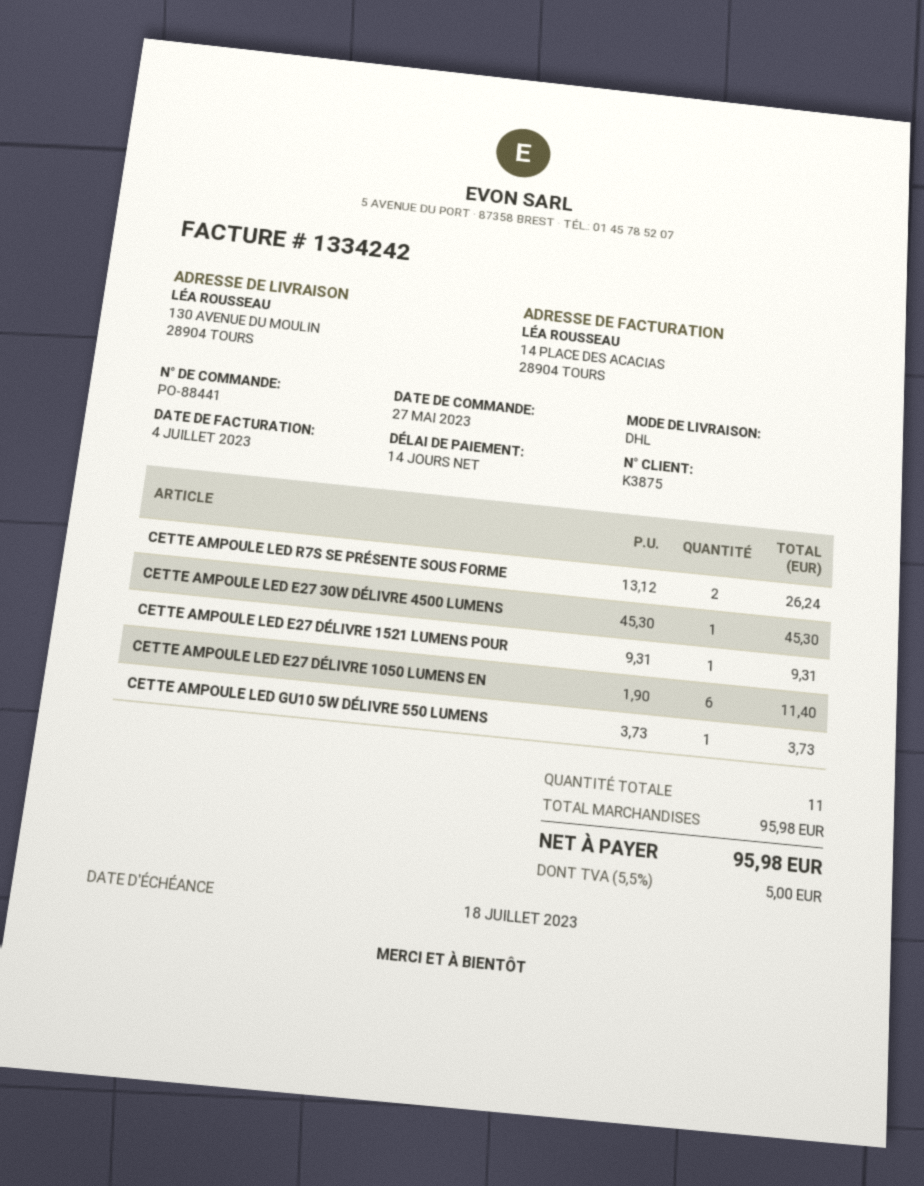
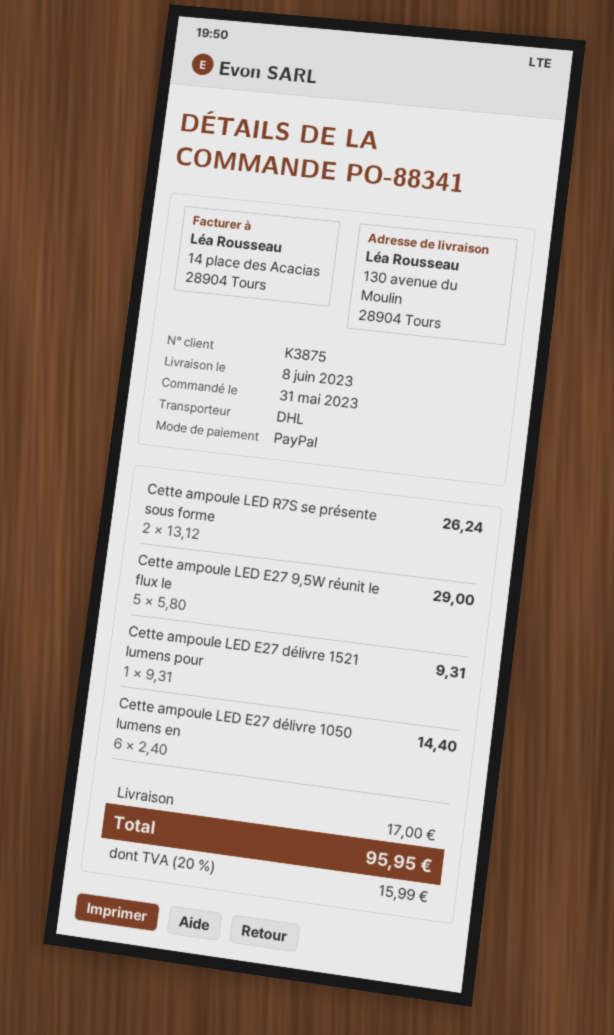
order number: PO-88441 -> PO-88341
order date: 2023-05-27 -> 2023-05-31
CETTE AMPOULE LED E27 30W DÉLIVRE 4500 LUMENS: 1 x 45.30 = 45.30 -> none
CETTE AMPOULE LED E27 DÉLIVRE 1050 LUMENS EN: 6 x 1.90 = 11.40 -> 6 x 2.40 = 14.40
CETTE AMPOULE LED GU10 5W DÉLIVRE 550 LUMENS: 1 x 3.73 = 3.73 -> none
Cette ampoule LED E27 9,5W réunit le flux le: none -> 5 x 5.80 = 29.00
shipping: none -> 17.00
tax: 5.5% = 5.00 -> 20% = 15.99
total: 95.98 -> 95.95

